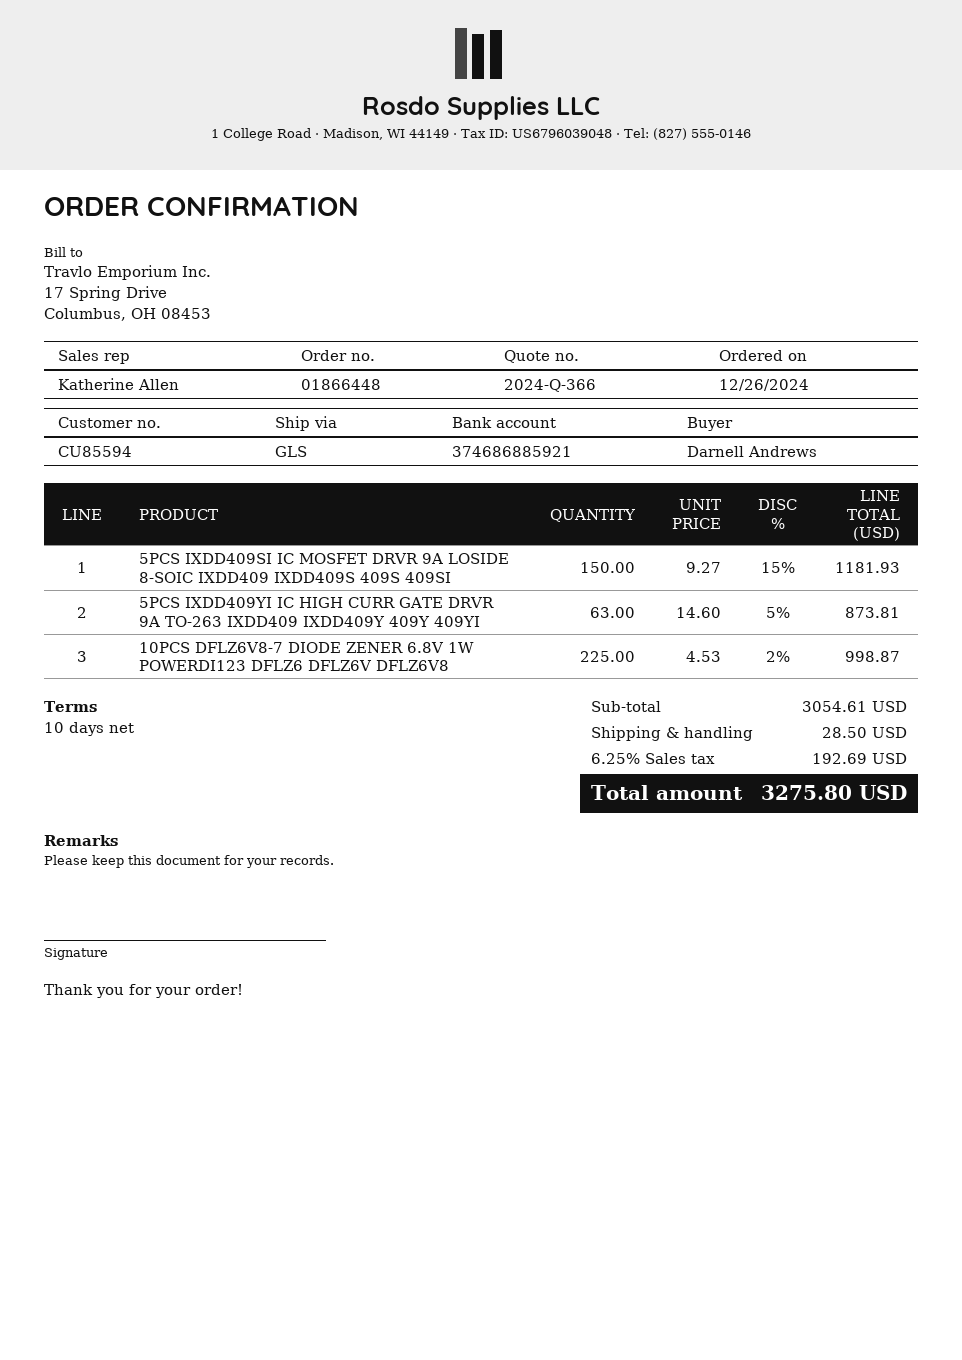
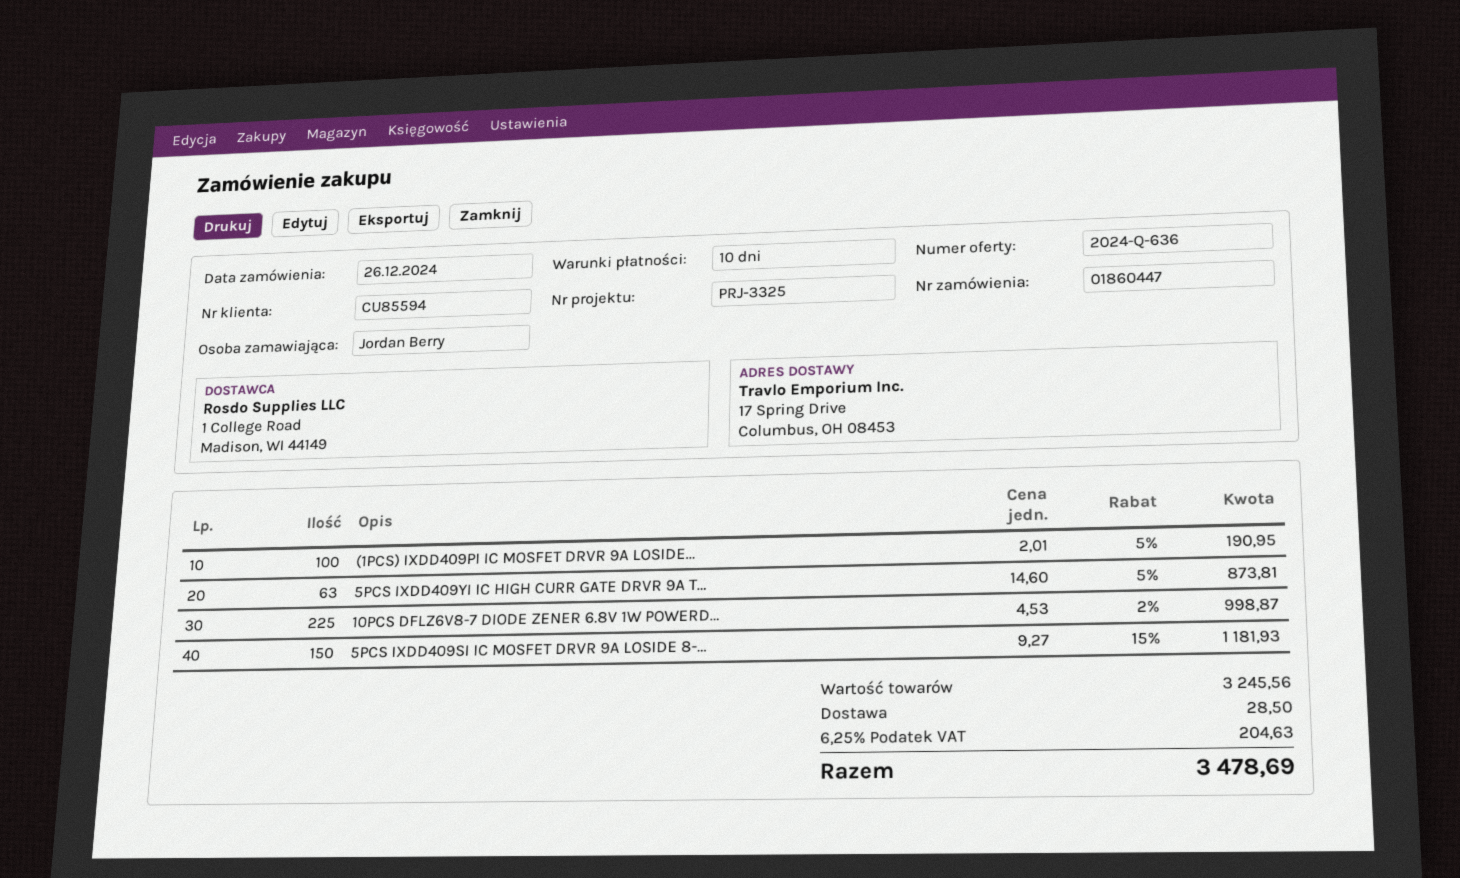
quote number: 2024-Q-366 -> 2024-Q-636
order number: 01866448 -> 01860447
ordered by: Darnell Andrews -> Jordan Berry
(1PCS) IXDD409PI IC MOSFET DRVR 9A LOSIDE...: none -> 100 x 2.01 - 5% = 190.95
subtotal: 3054.61 -> 3245.56
tax: 6.25% = 192.69 -> 6.25% = 204.63
total: 3275.80 -> 3478.69

